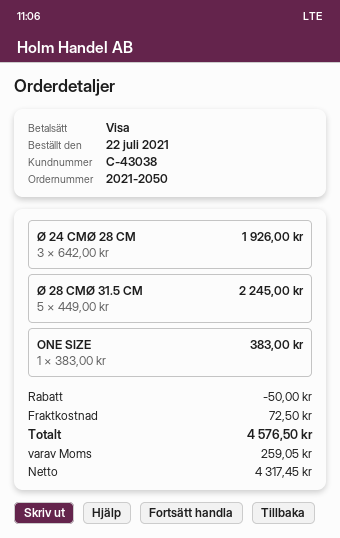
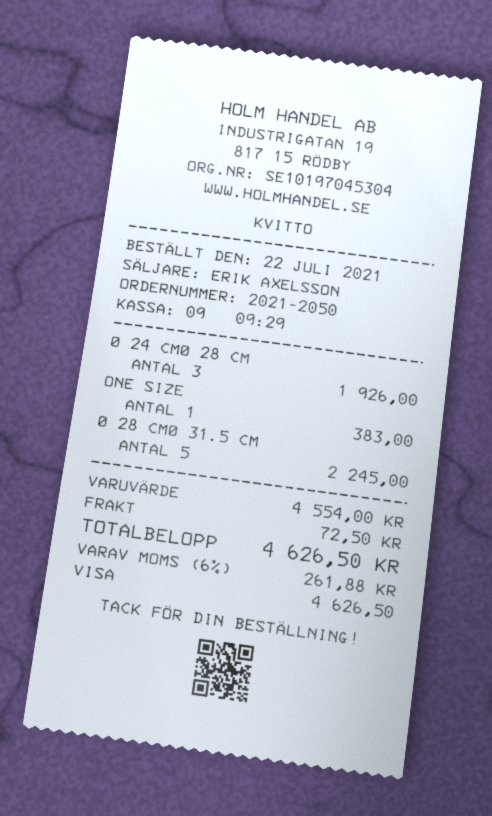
discount: 50.00 -> none
tax: 259.05 -> 261.88
total: 4576.50 -> 4626.50

